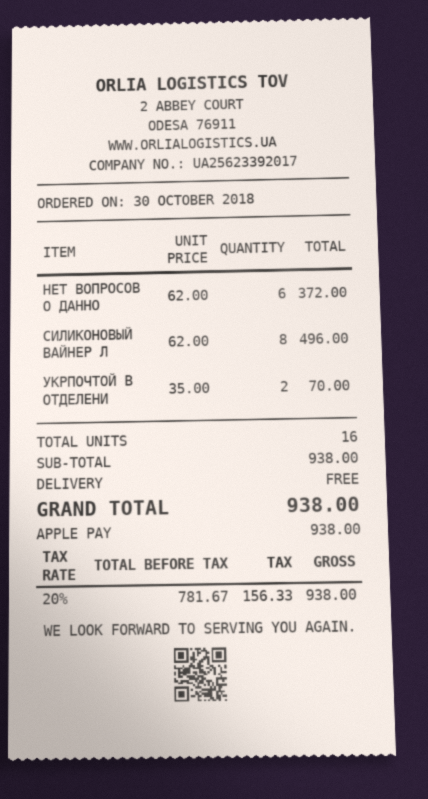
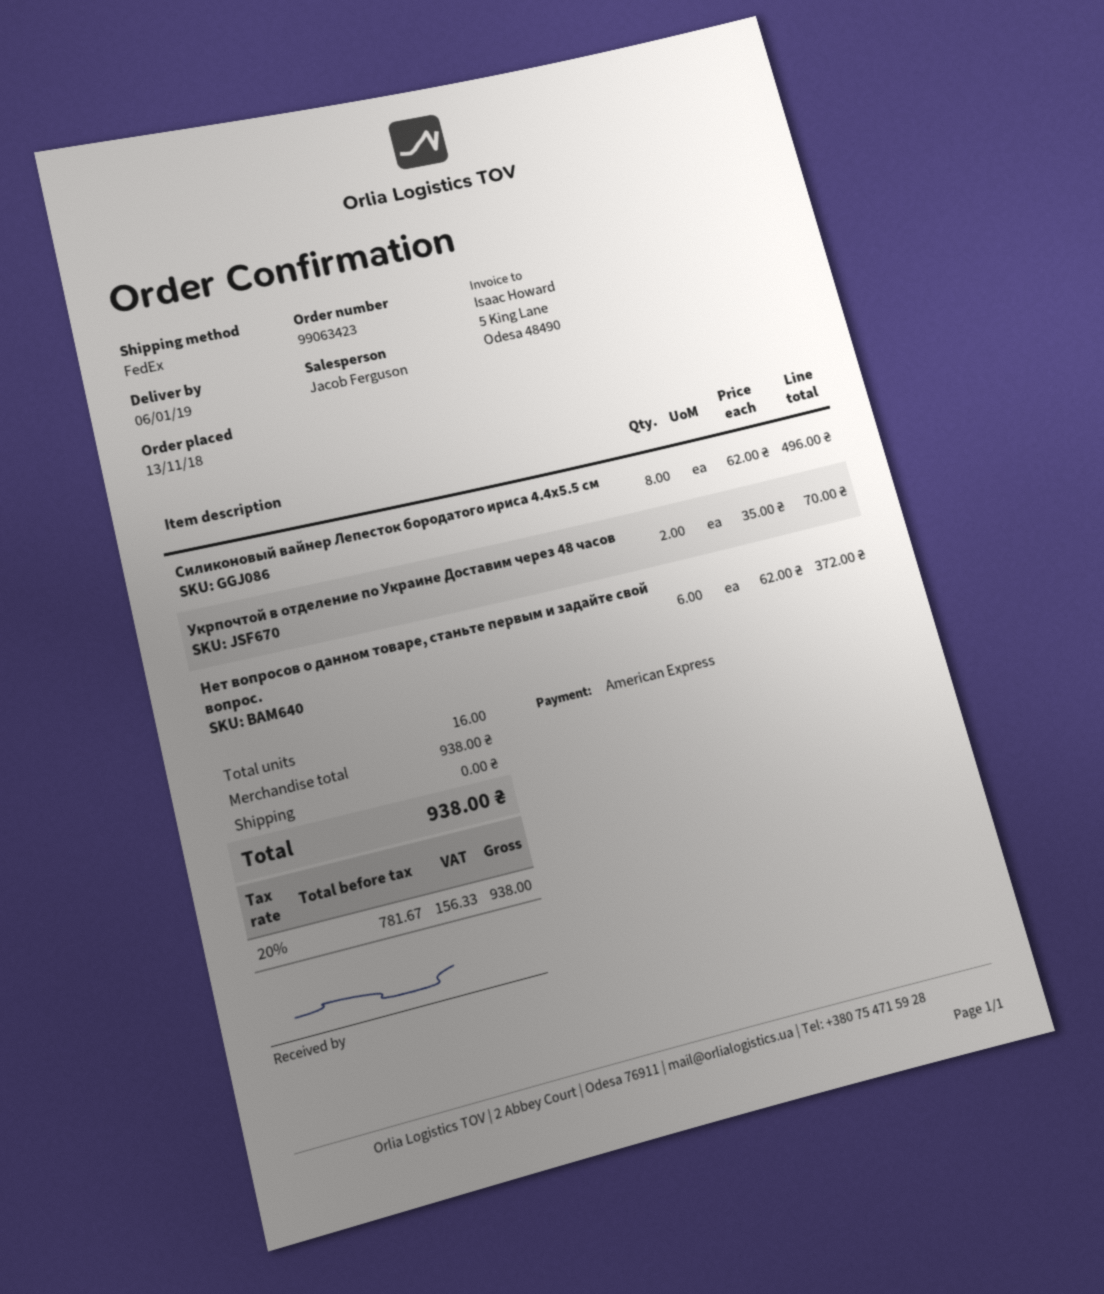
order date: 2018-10-30 -> 2018-11-13
payment method: Apple Pay -> American Express

